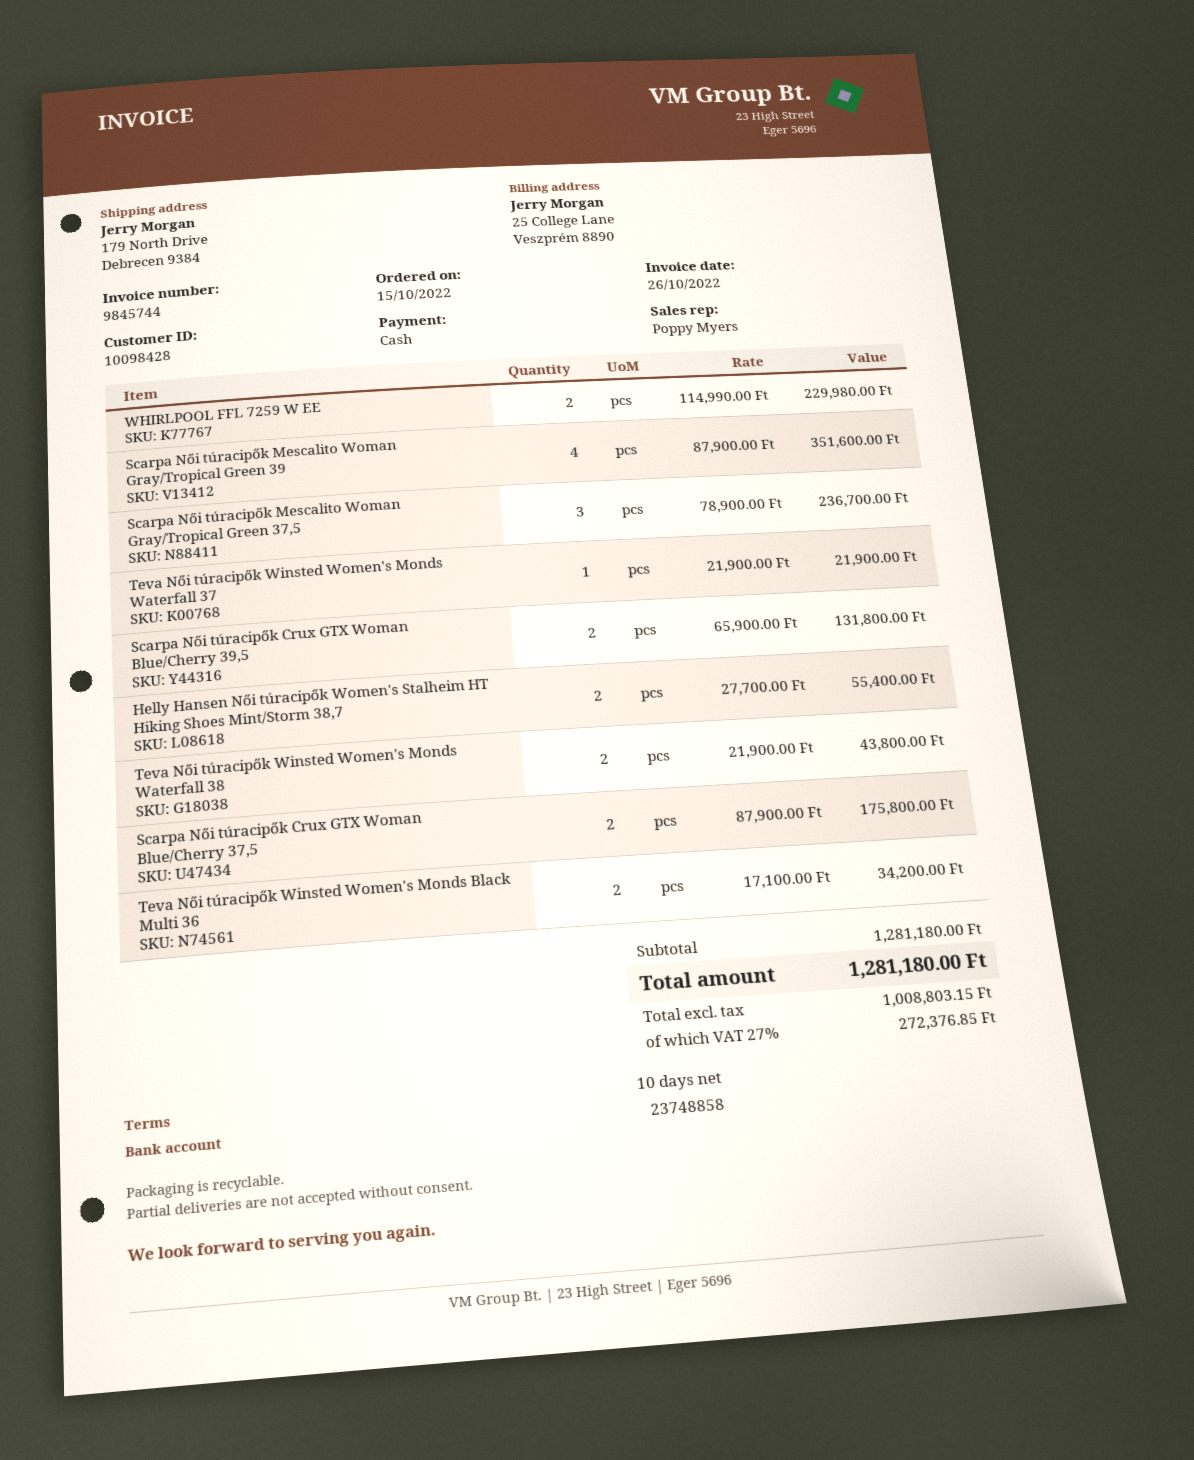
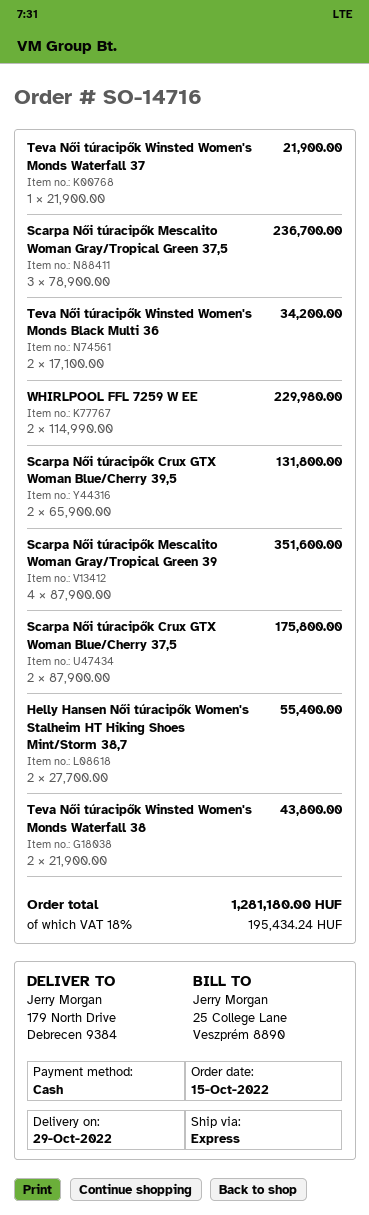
tax: 27% = 272376.85 -> 18% = 195434.24

